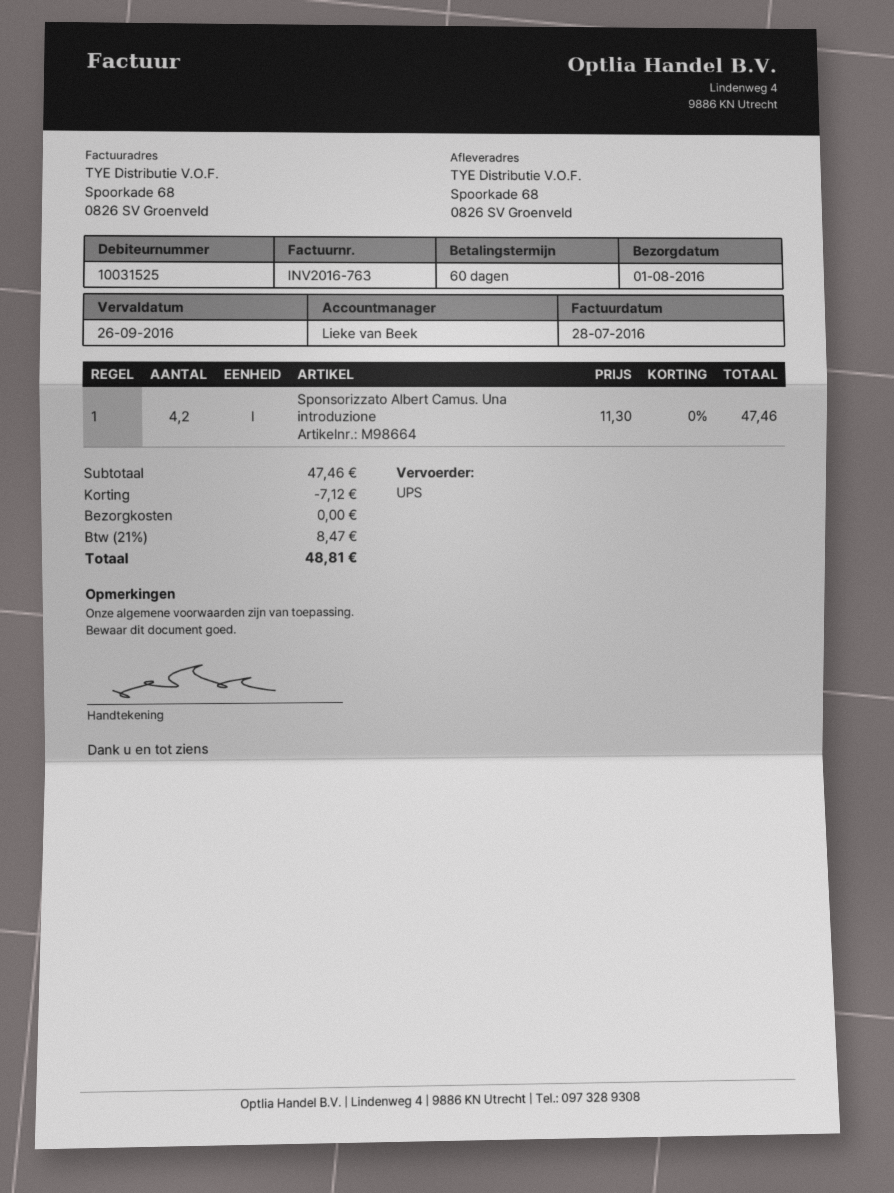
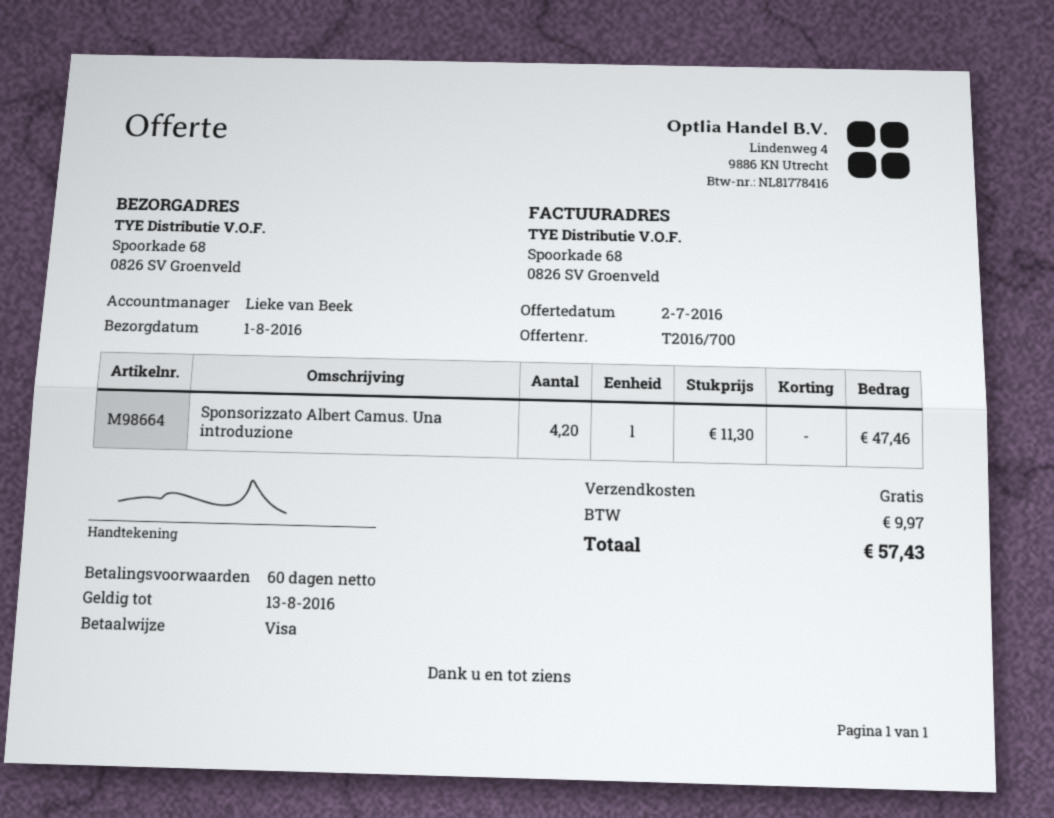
discount: 7.12 -> none
tax: 8.47 -> 9.97
total: 48.81 -> 57.43

